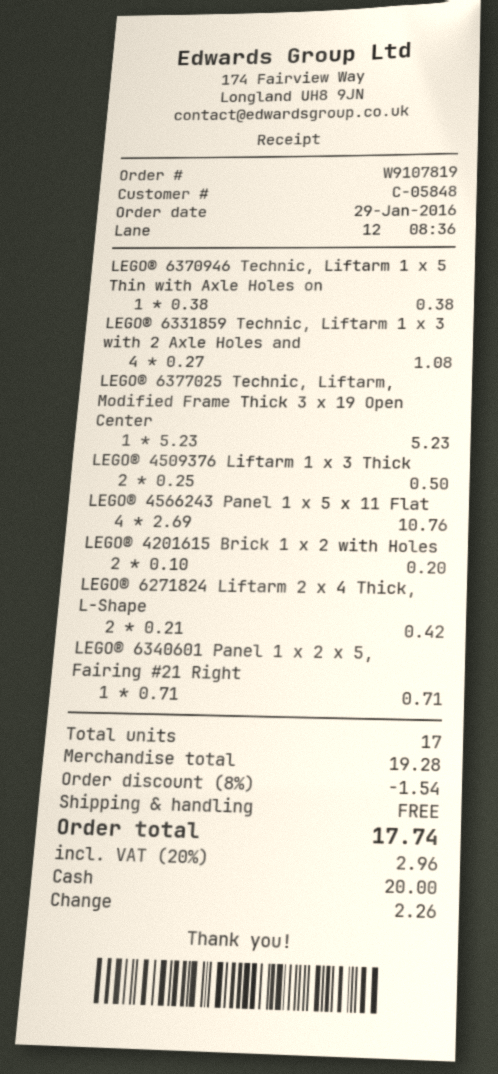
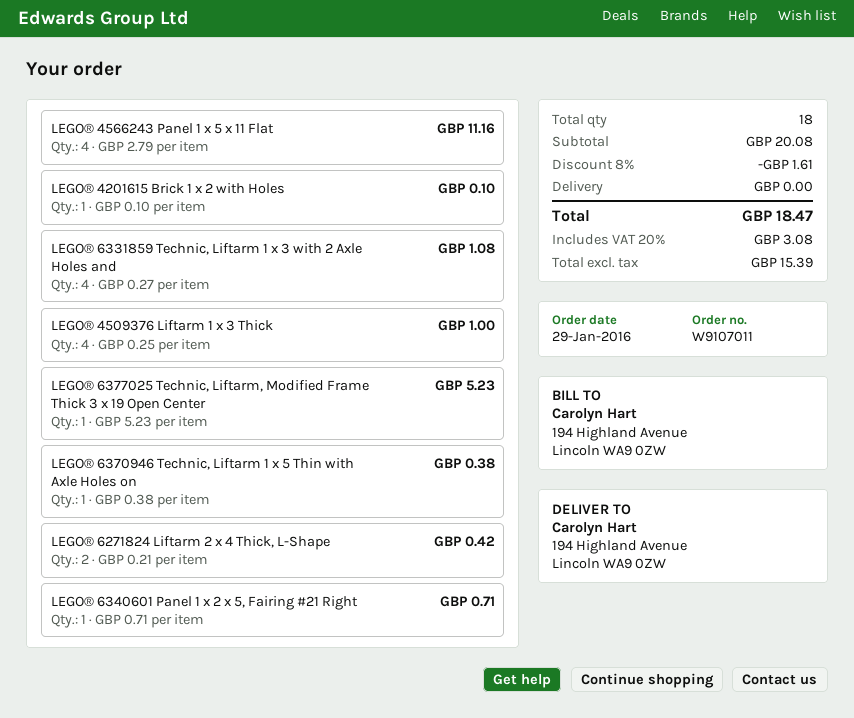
order number: W9107819 -> W9107011
LEGO® 4509376 Liftarm 1 x 3 Thick: 2 x 0.25 = 0.50 -> 4 x 0.25 = 1.00
LEGO® 4566243 Panel 1 x 5 x 11 Flat: 4 x 2.69 = 10.76 -> 4 x 2.79 = 11.16
LEGO® 4201615 Brick 1 x 2 with Holes: 2 x 0.10 = 0.20 -> 1 x 0.10 = 0.10
total quantity: 17 -> 18
subtotal: 19.28 -> 20.08
discount: 8% = 1.54 -> 8% = 1.61
tax: 20% = 2.96 -> 20% = 3.08
total: 17.74 -> 18.47

